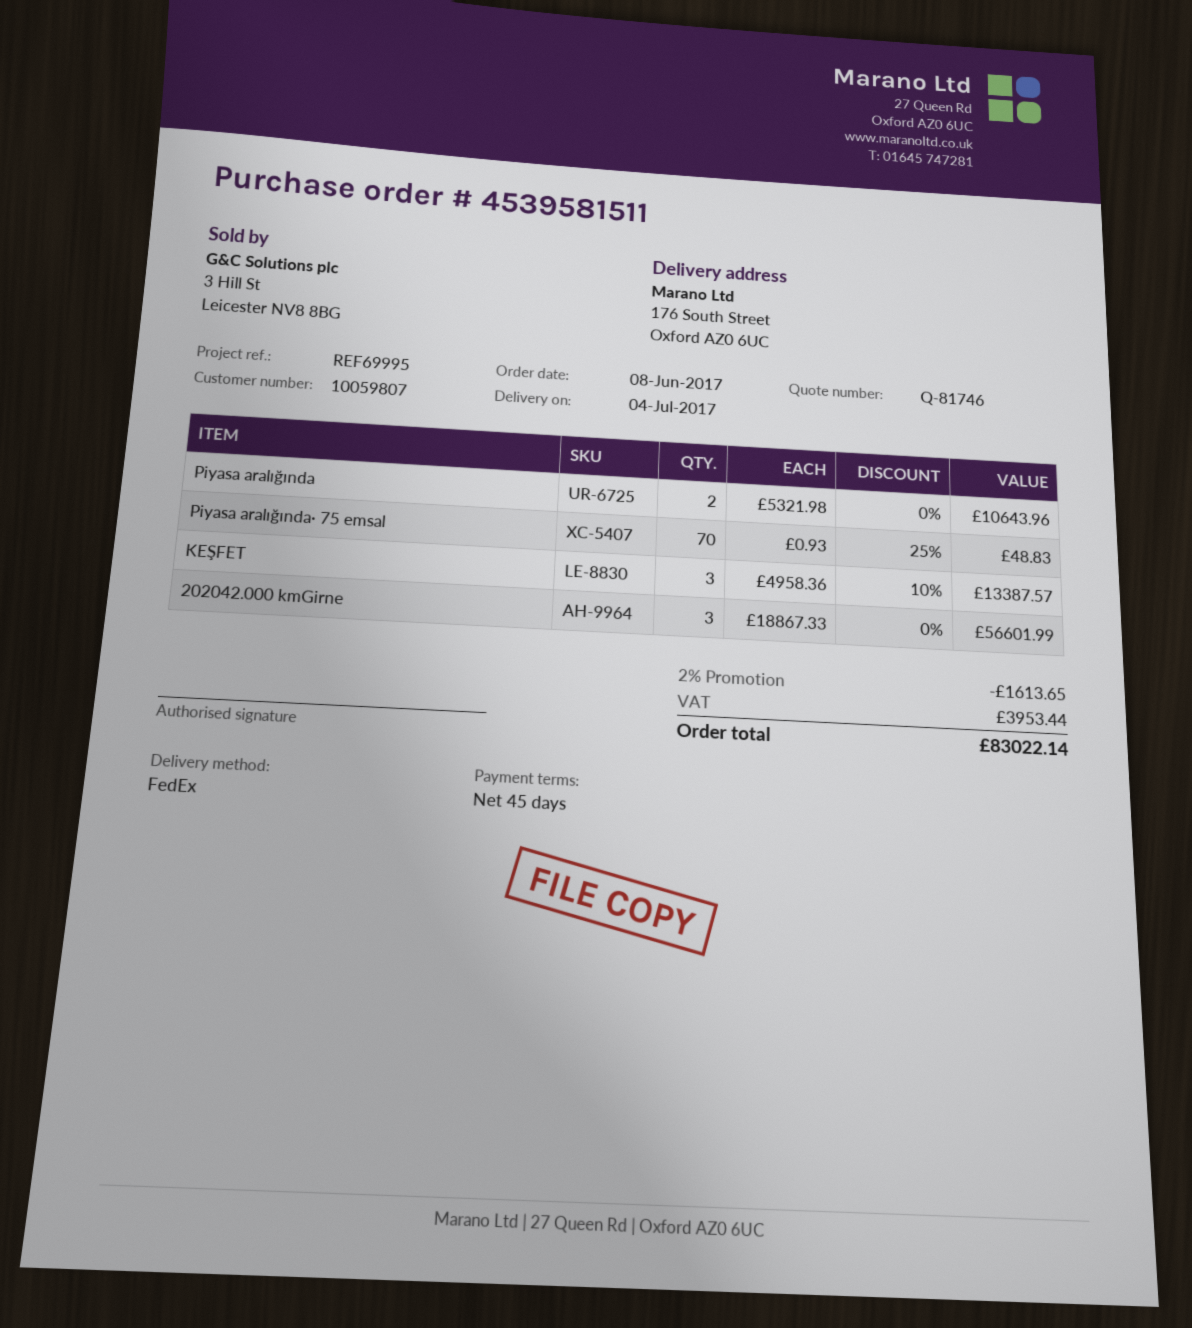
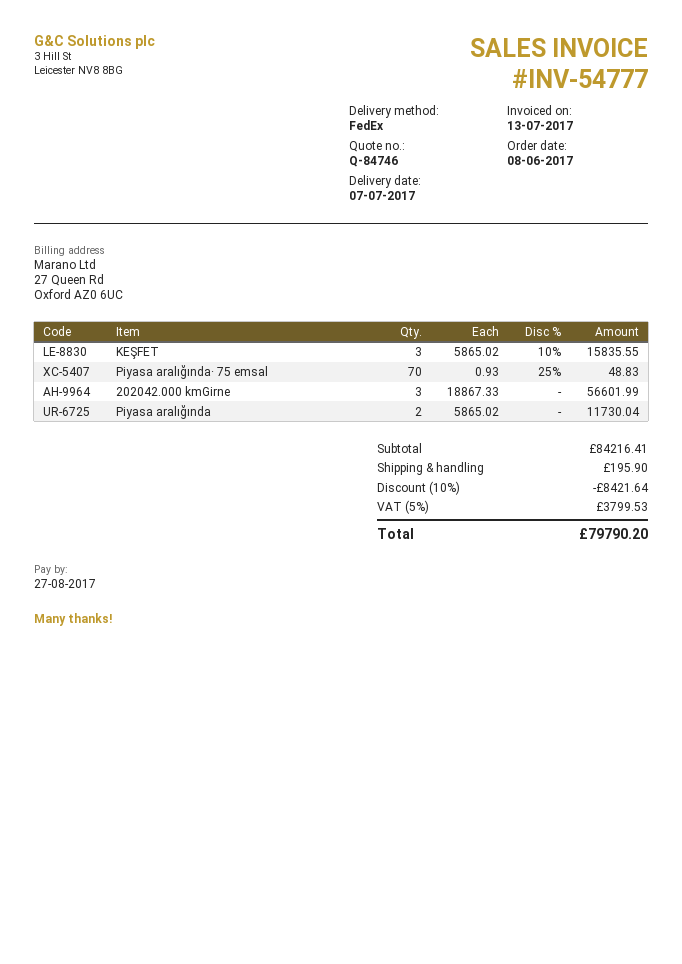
quote number: Q-81746 -> Q-84746
delivery date: 2017-07-04 -> 2017-07-07
Piyasa aralığında: 2 x 5321.98 = 10643.96 -> 2 x 5865.02 = 11730.04
KEŞFET: 3 x 4958.36 - 10% = 13387.57 -> 3 x 5865.02 - 10% = 15835.55
discount: 2% = 1613.65 -> 10% = 8421.64
shipping: none -> 195.90
tax: 3953.44 -> 3799.53
total: 83022.14 -> 79790.20

